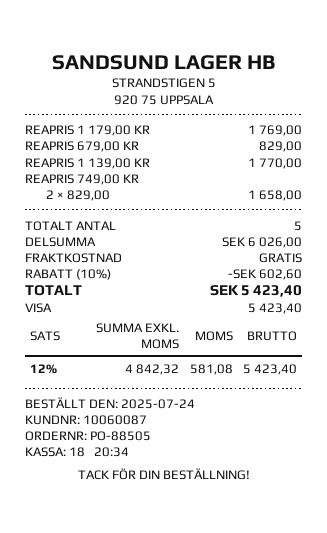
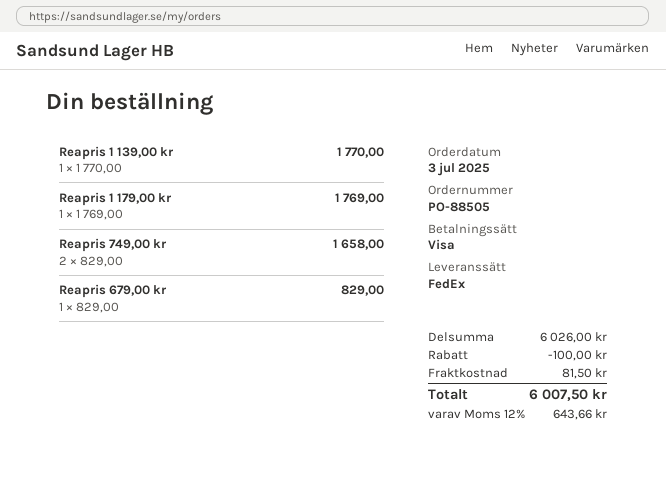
order date: 2025-07-24 -> 2025-07-03
discount: 602.60 -> 100.00
shipping: 0.00 -> 81.50
tax: 12% = 581.08 -> 12% = 643.66
total: 5423.40 -> 6007.50

